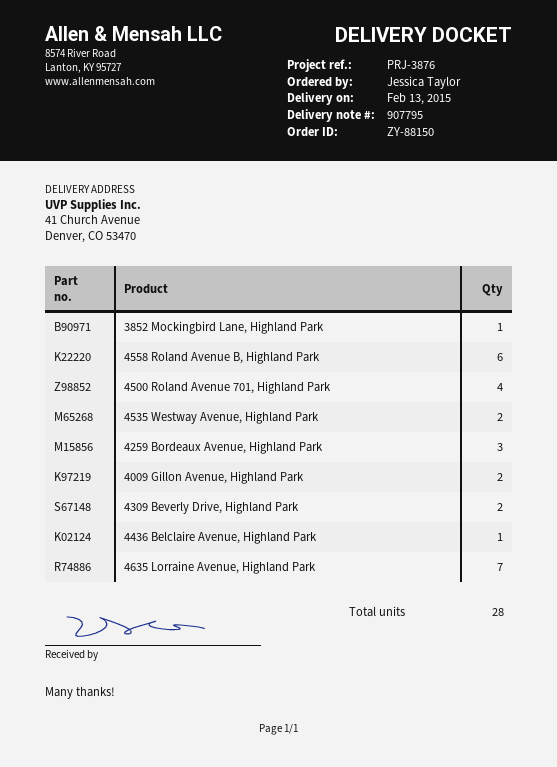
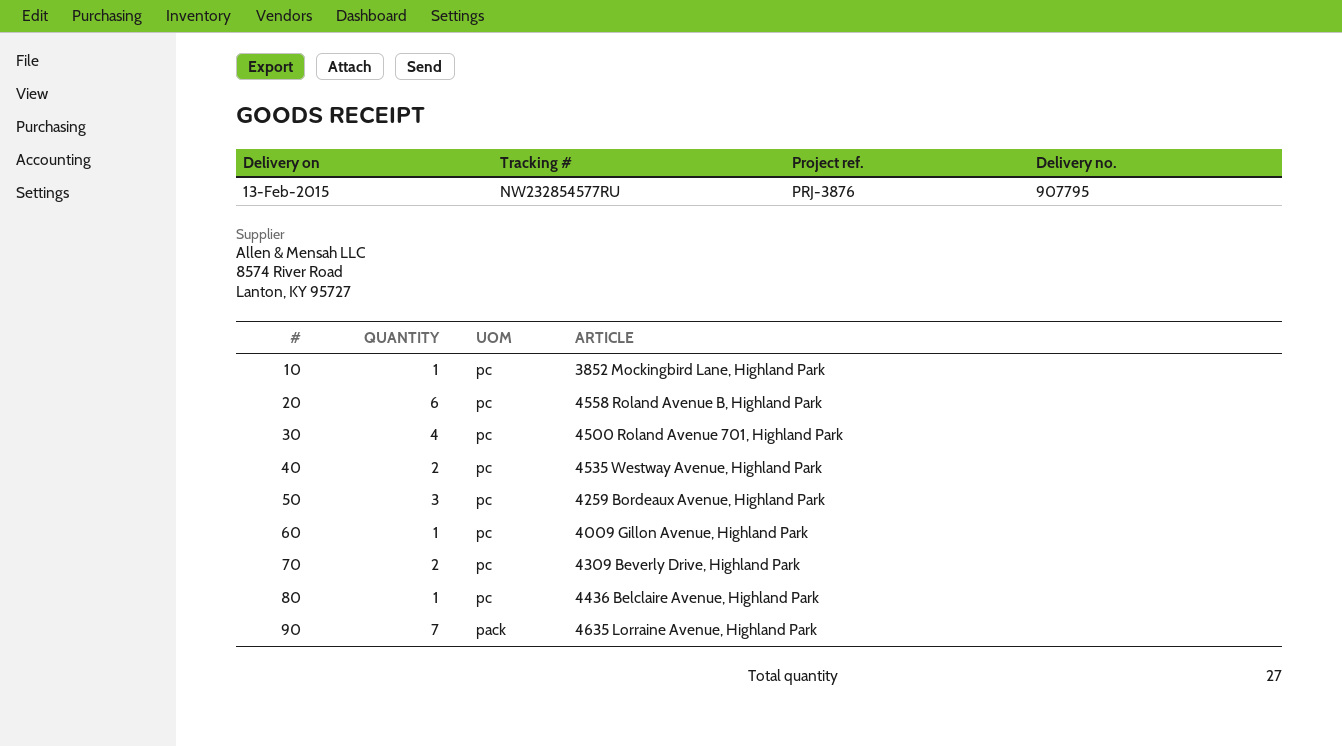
4009 Gillon Avenue, Highland Park: 2 -> 1
total quantity: 28 -> 27

